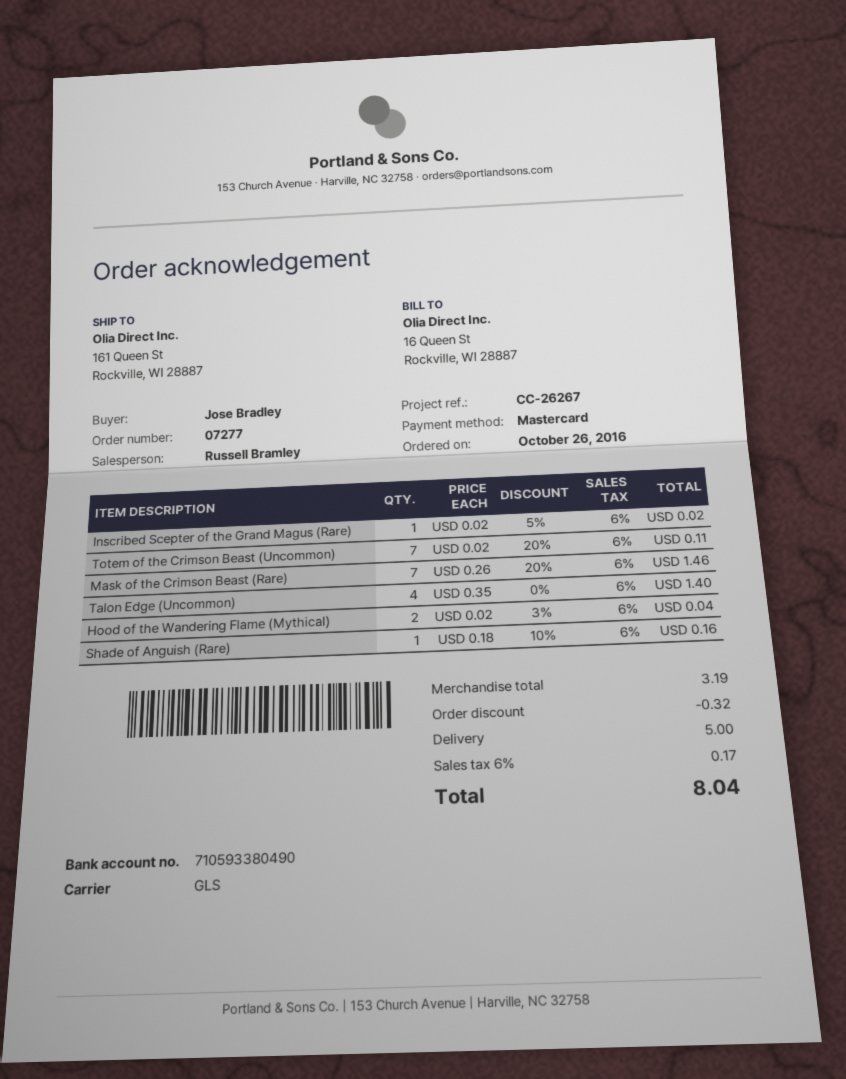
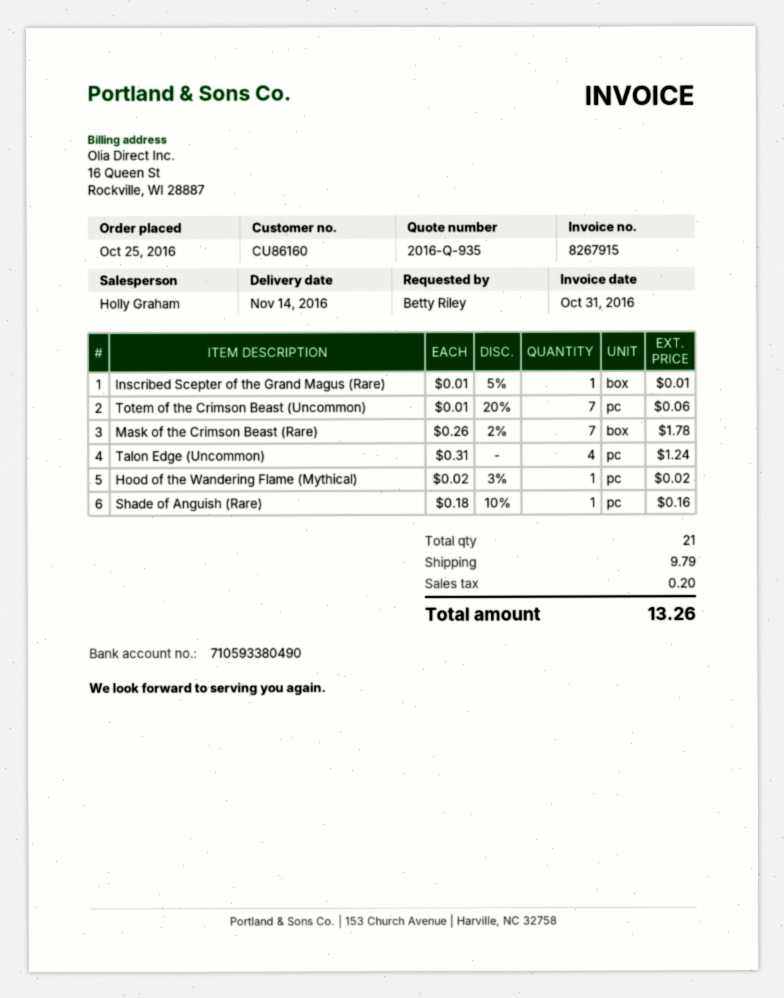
order date: 2016-10-26 -> 2016-10-25
ordered by: Jose Bradley -> Betty Riley
sales rep: Russell Bramley -> Holly Graham
Inscribed Scepter of the Grand Magus (Rare): 1 x 0.02 - 5% = 0.02 -> 1 x 0.01 - 5% = 0.01
Totem of the Crimson Beast (Uncommon): 7 x 0.02 - 20% = 0.11 -> 7 x 0.01 - 20% = 0.06
Mask of the Crimson Beast (Rare): 7 x 0.26 - 20% = 1.46 -> 7 x 0.26 - 2% = 1.78
Talon Edge (Uncommon): 4 x 0.35 = 1.40 -> 4 x 0.31 = 1.24
Hood of the Wandering Flame (Mythical): 2 x 0.02 - 3% = 0.04 -> 1 x 0.02 - 3% = 0.02
discount: 0.32 -> none
shipping: 5.00 -> 9.79
tax: 0.17 -> 0.20
total: 8.04 -> 13.26

